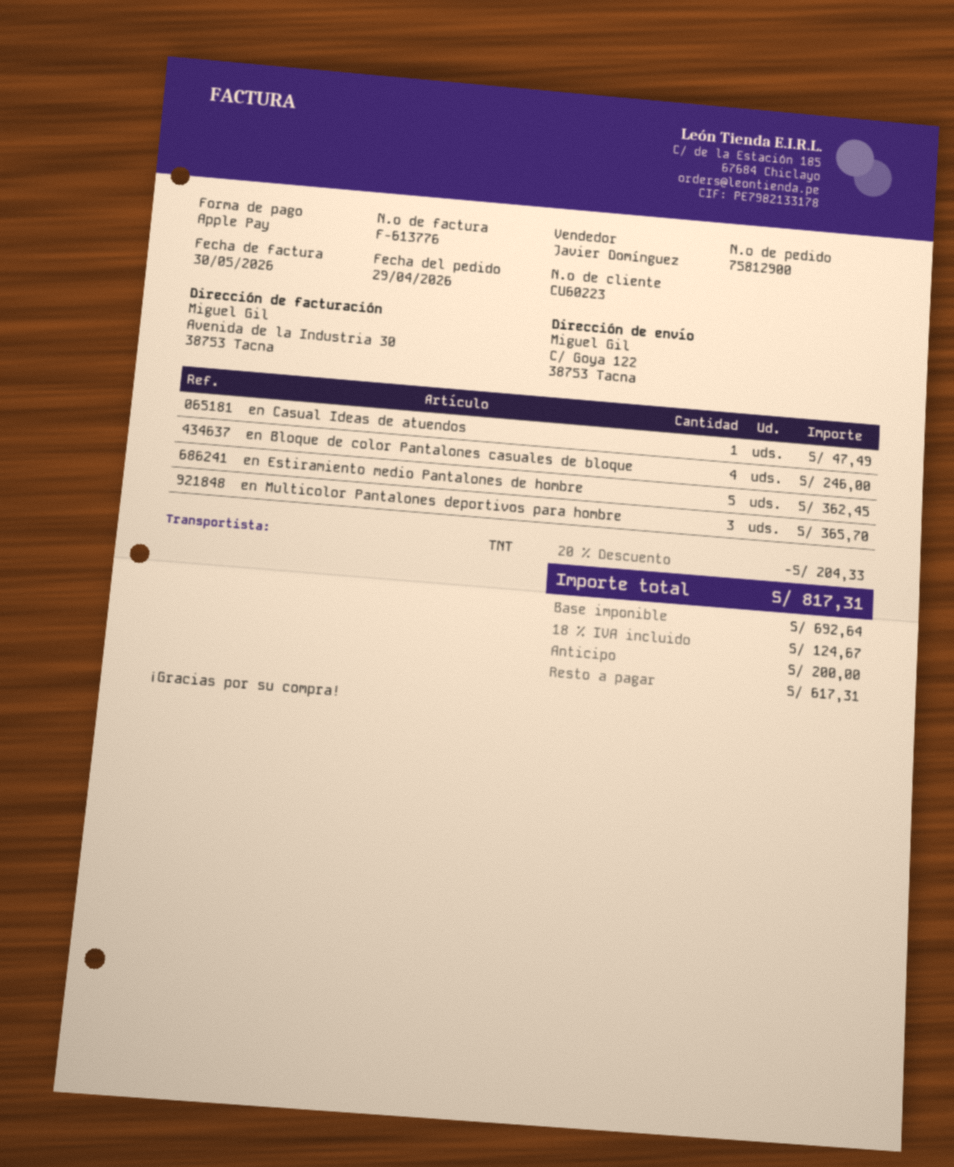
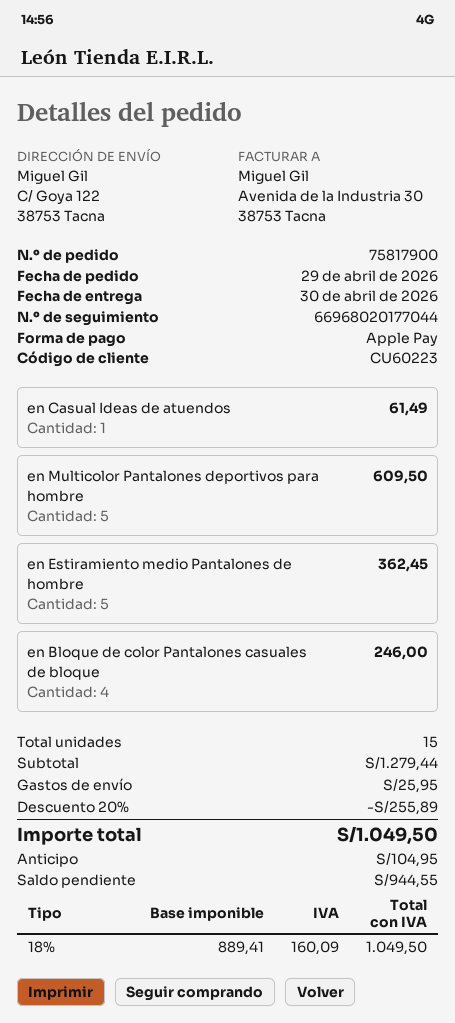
order number: 75812900 -> 75817900
en Casual Ideas de atuendos: 1 for 47.49 -> 1 for 61.49
en Multicolor Pantalones deportivos para hombre: 3 for 365.70 -> 5 for 609.50
discount: 20% = 204.33 -> 20% = 255.89
shipping: none -> 25.95
net: 692.64 -> 889.41
tax: 18% = 124.67 -> 18% = 160.09
total: 817.31 -> 1049.50
deposit: 200.00 -> 104.95
balance: 617.31 -> 944.55

